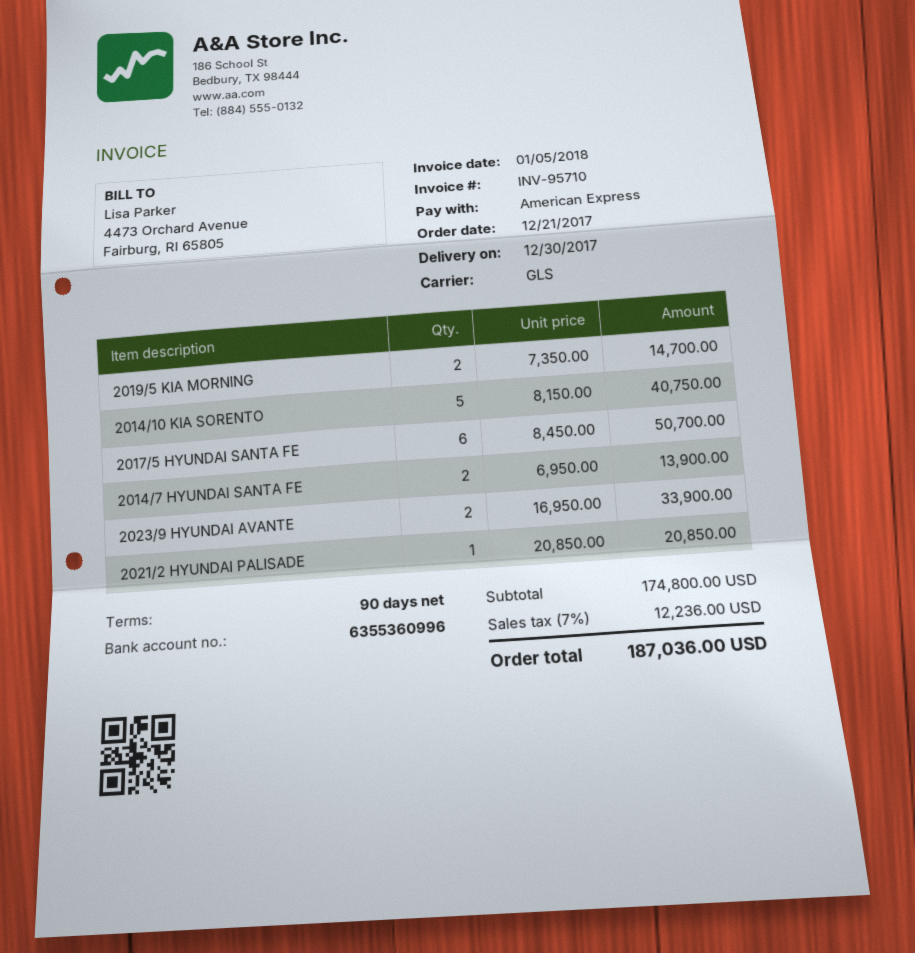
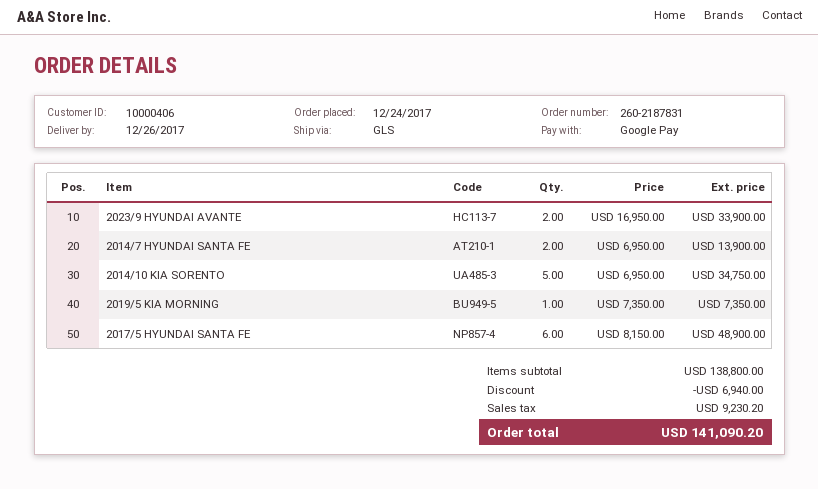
order date: 2017-12-21 -> 2017-12-24
delivery date: 2017-12-30 -> 2017-12-26
payment method: American Express -> Google Pay
2019/5 KIA MORNING: 2 x 7350.00 = 14700.00 -> 1 x 7350.00 = 7350.00
2014/10 KIA SORENTO: 5 x 8150.00 = 40750.00 -> 5 x 6950.00 = 34750.00
2017/5 HYUNDAI SANTA FE: 6 x 8450.00 = 50700.00 -> 6 x 8150.00 = 48900.00
2021/2 HYUNDAI PALISADE: 1 x 20850.00 = 20850.00 -> none
subtotal: 174800.00 -> 138800.00
discount: none -> 6940.00
tax: 12236.00 -> 9230.20
total: 187036.00 -> 141090.20

